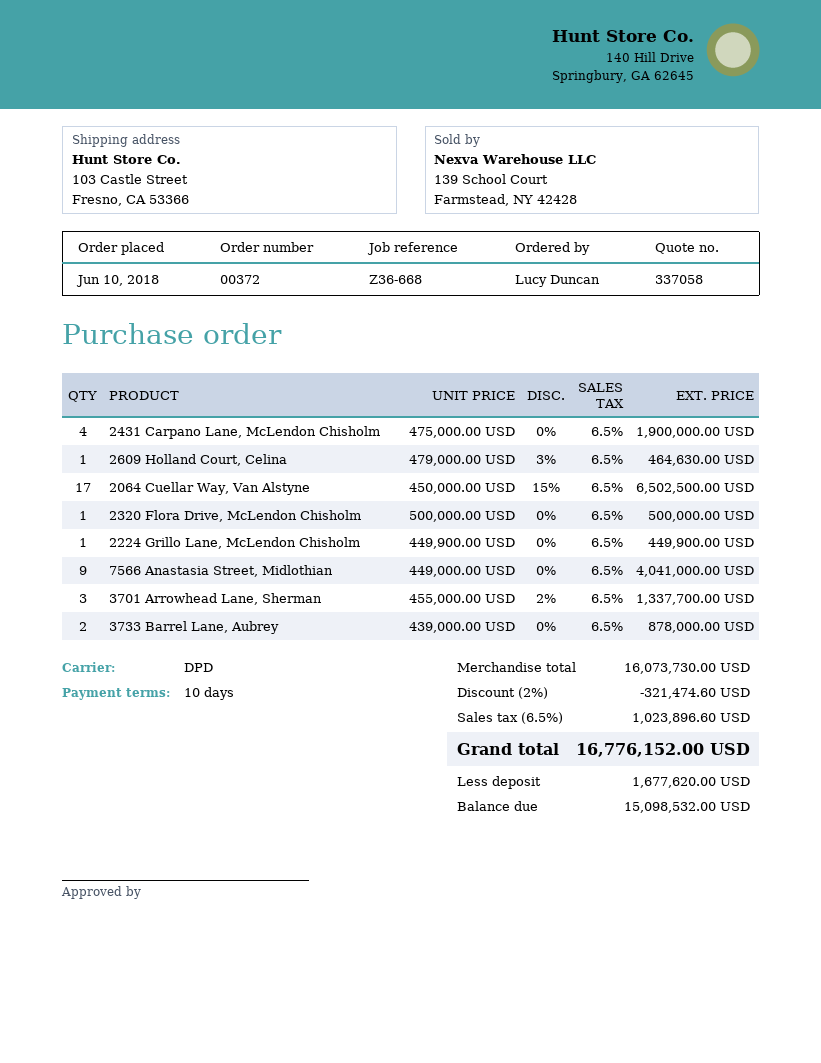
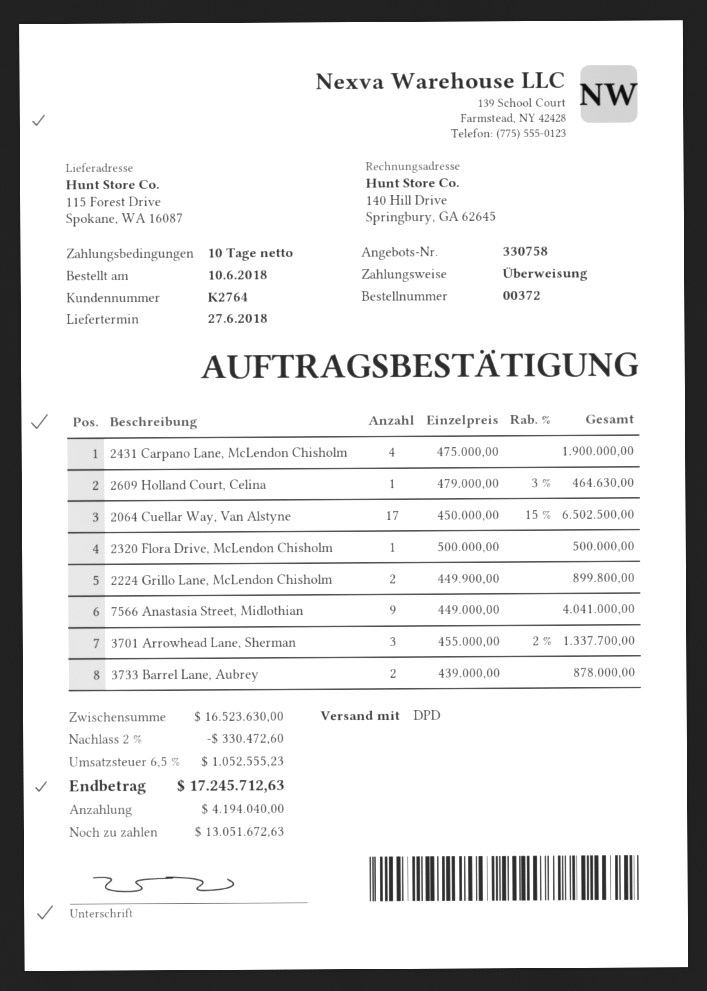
quote number: 337058 -> 330758
ship to: 103 Castle Street, Fresno, CA 53366 -> 115 Forest Drive, Spokane, WA 16087
2224 Grillo Lane, McLendon Chisholm: 1 x 449900.00 = 449900.00 -> 2 x 449900.00 = 899800.00
subtotal: 16073730.00 -> 16523630.00
discount: 2% = 321474.60 -> 2% = 330472.60
tax: 6.5% = 1023896.60 -> 6.5% = 1052555.23
total: 16776152.00 -> 17245712.63
deposit: 1677620.00 -> 4194040.00
balance: 15098532.00 -> 13051672.63

